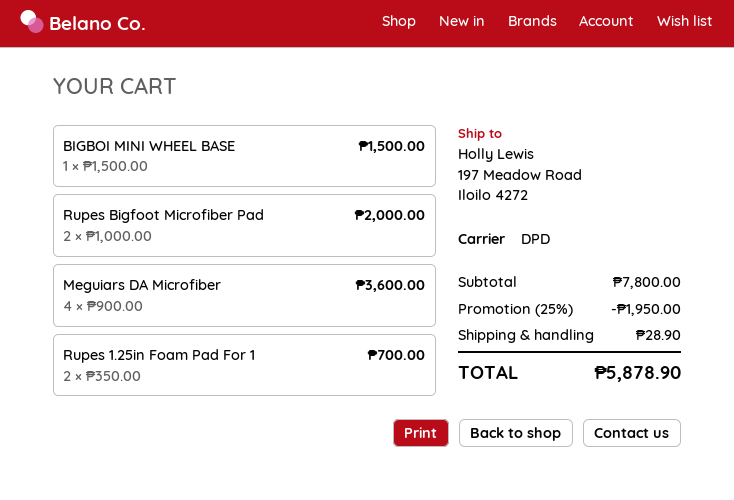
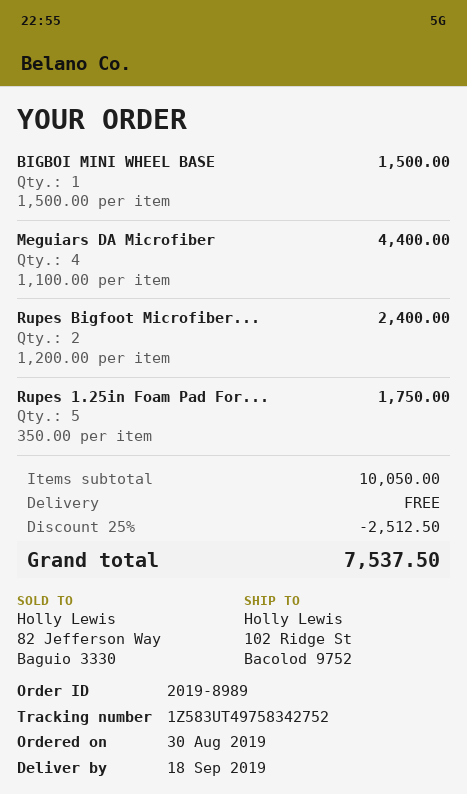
ship to: 197 Meadow Road, Iloilo 4272 -> 102 Ridge St, Bacolod 9752
Rupes Bigfoot Microfiber Pad: 2 x 1000.00 = 2000.00 -> 2 x 1200.00 = 2400.00
Meguiars DA Microfiber: 4 x 900.00 = 3600.00 -> 4 x 1100.00 = 4400.00
Rupes 1.25in Foam Pad For 1: 2 x 350.00 = 700.00 -> 5 x 350.00 = 1750.00
subtotal: 7800.00 -> 10050.00
discount: 25% = 1950.00 -> 25% = 2512.50
shipping: 28.90 -> 0.00
total: 5878.90 -> 7537.50

